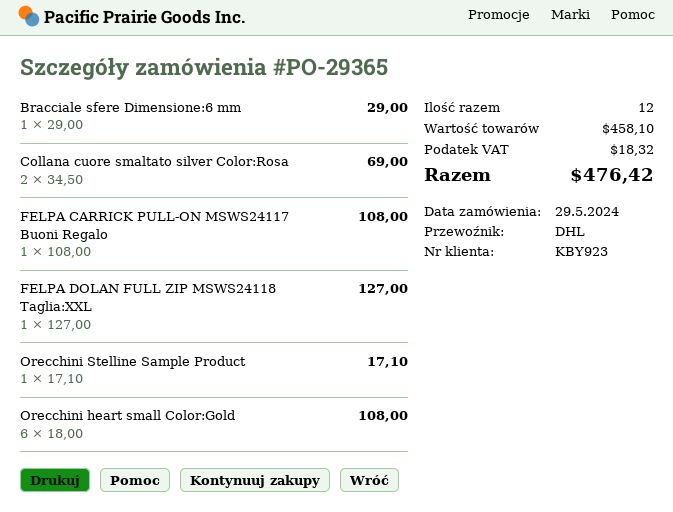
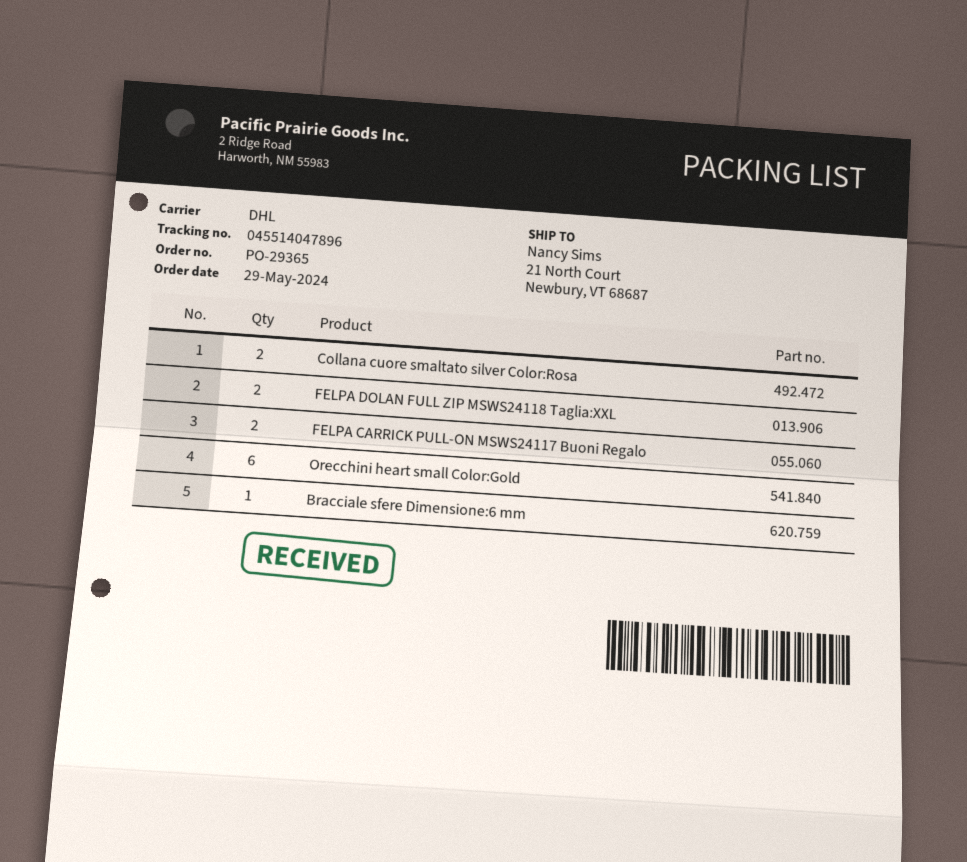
FELPA CARRICK PULL-ON MSWS24117 Buoni Regalo: 1 -> 2
FELPA DOLAN FULL ZIP MSWS24118 Taglia:XXL: 1 -> 2
Orecchini Stelline Sample Product: 1 -> none

